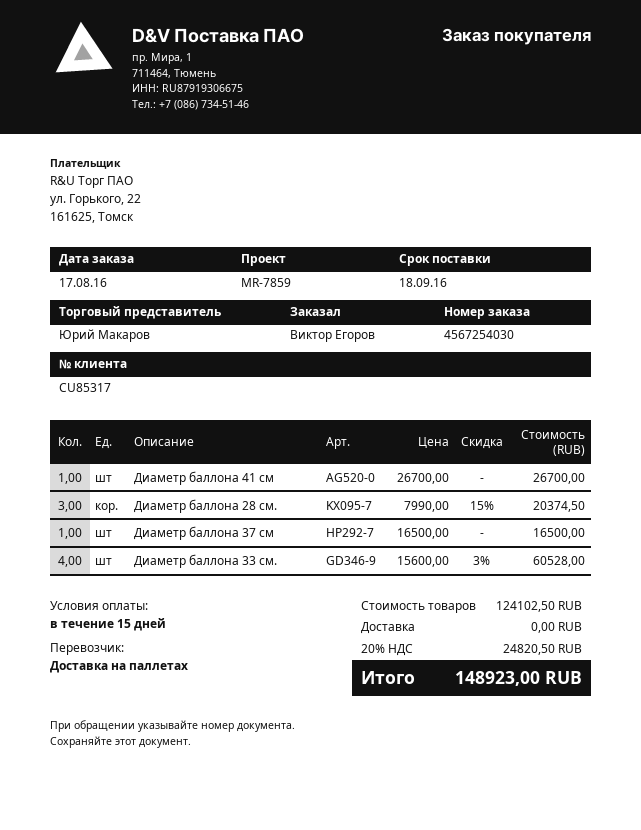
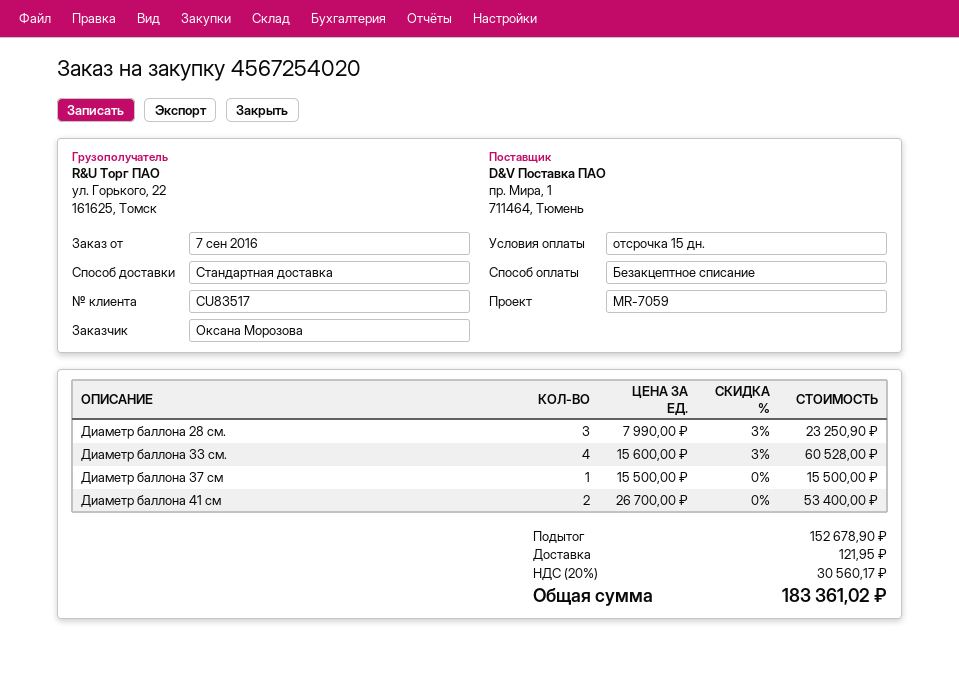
order number: 4567254030 -> 4567254020
order date: 2016-08-17 -> 2016-09-07
customer number: CU85317 -> CU83517
reference: MR-7859 -> MR-7059
ordered by: Виктор Егоров -> Оксана Морозова
shipping method: pallet freight -> standard
Диаметр баллона 41 см: 1 x 26700.00 = 26700.00 -> 2 x 26700.00 = 53400.00
Диаметр баллона 28 см.: 3 x 7990.00 - 15% = 20374.50 -> 3 x 7990.00 - 3% = 23250.90
Диаметр баллона 37 см: 1 x 16500.00 = 16500.00 -> 1 x 15500.00 = 15500.00
subtotal: 124102.50 -> 152678.90
shipping: 0.00 -> 121.95
tax: 20% = 24820.50 -> 20% = 30560.17
total: 148923.00 -> 183361.02

